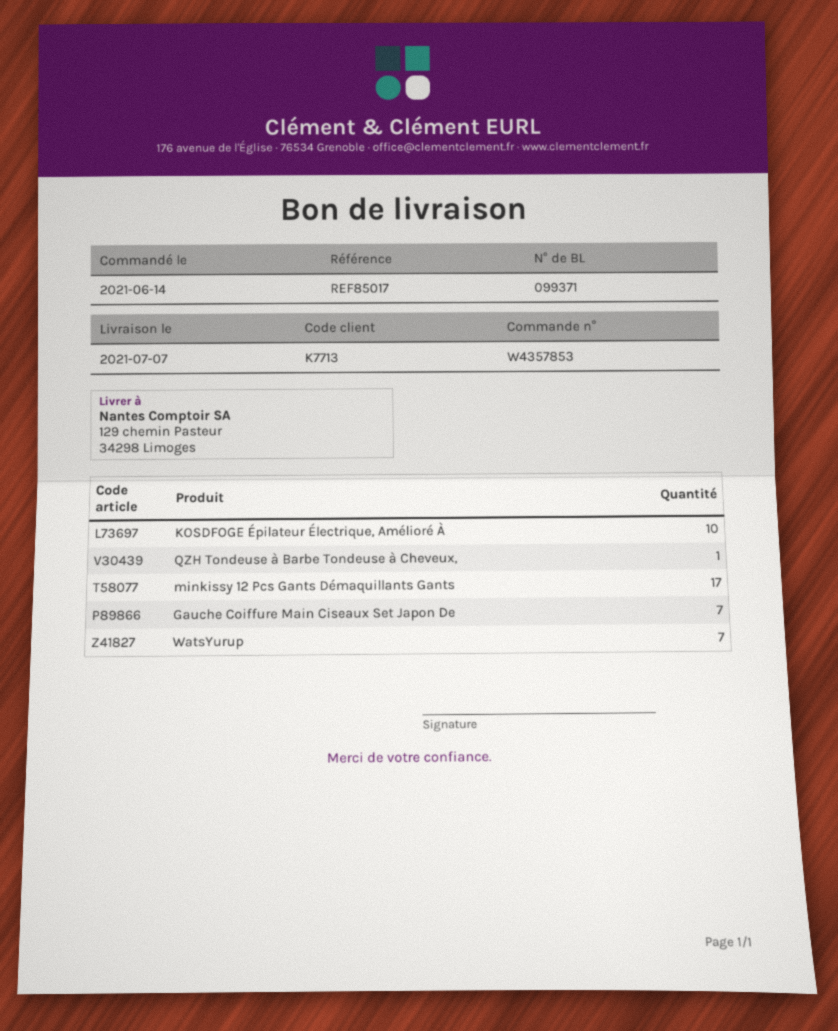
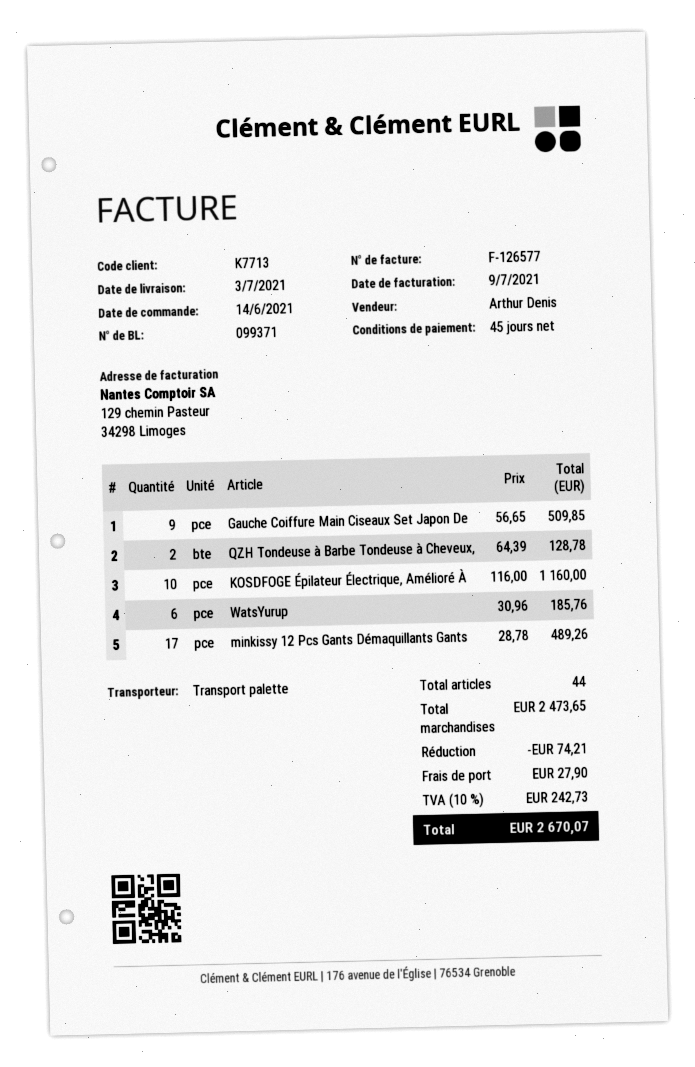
delivery date: 2021-07-07 -> 2021-07-03
QZH Tondeuse à Barbe Tondeuse à Cheveux,: 1 -> 2
Gauche Coiffure Main Ciseaux Set Japon De: 7 -> 9
WatsYurup: 7 -> 6

